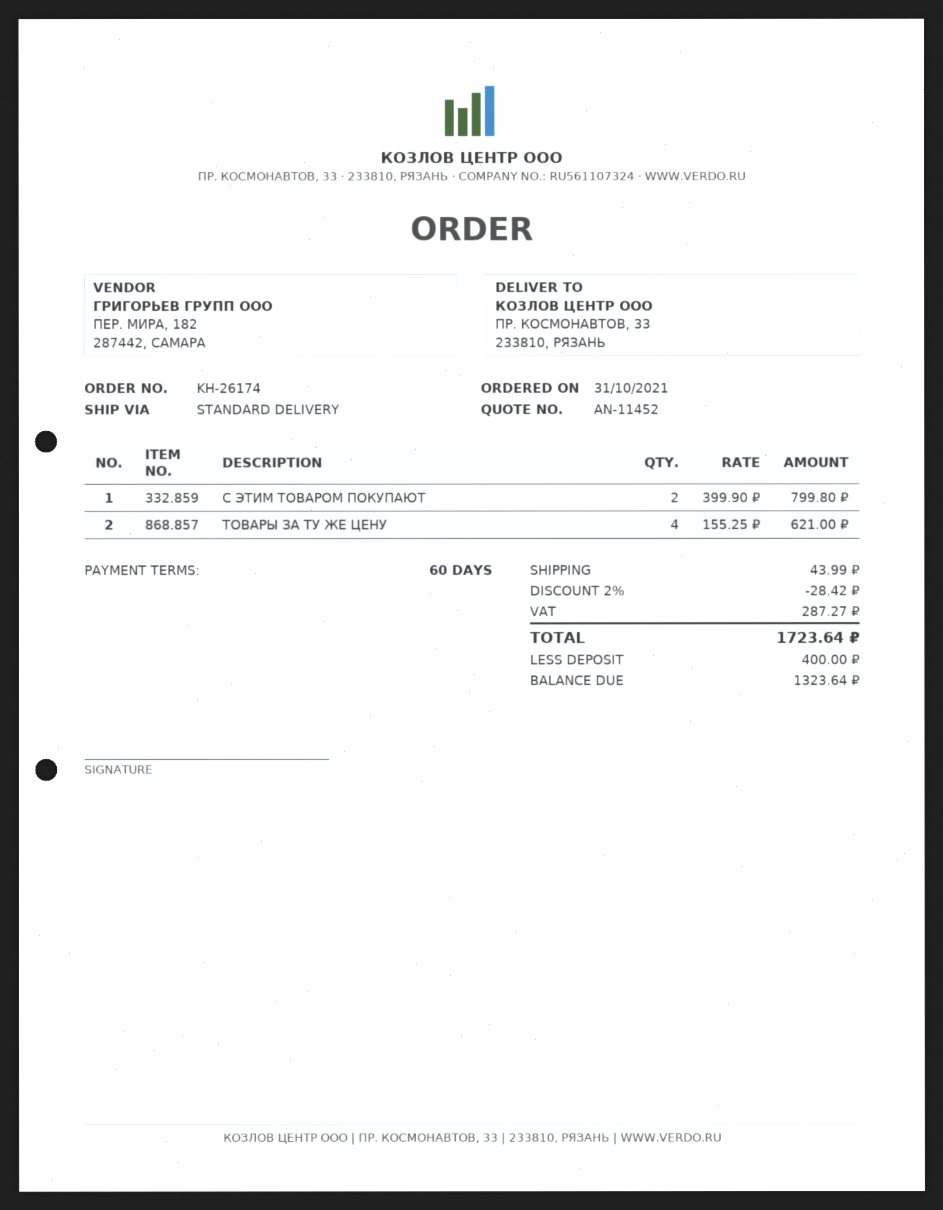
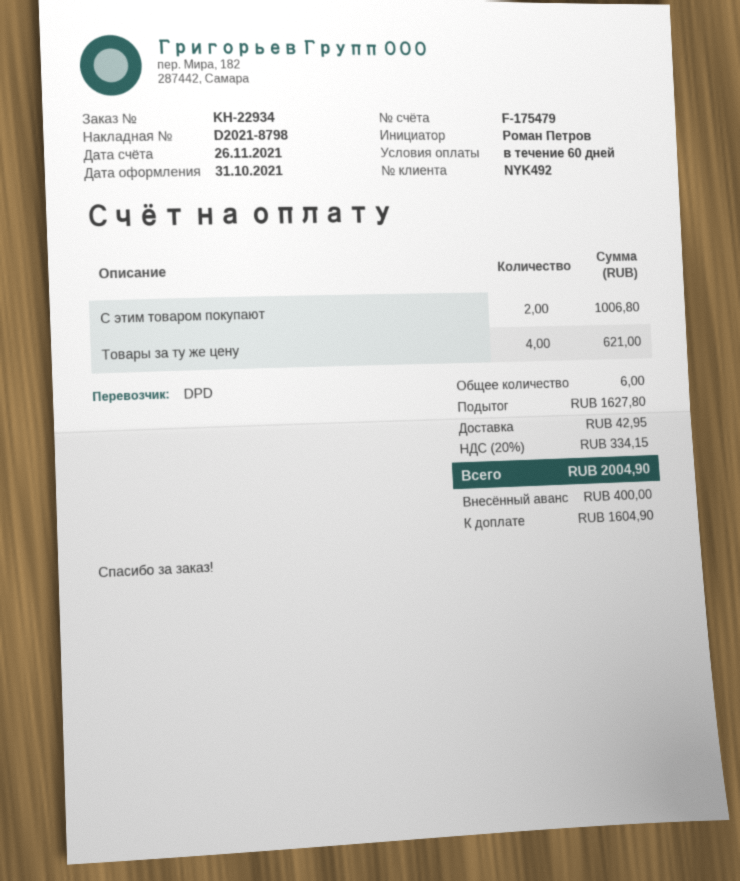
order number: KH-26174 -> KH-22934
shipping method: standard -> DPD
С ЭТИМ ТОВАРОМ ПОКУПАЮТ: 2 for 799.80 -> 2 for 1006.80
discount: 2% = 28.42 -> none
shipping: 43.99 -> 42.95
tax: 287.27 -> 334.15
total: 1723.64 -> 2004.90
balance: 1323.64 -> 1604.90

